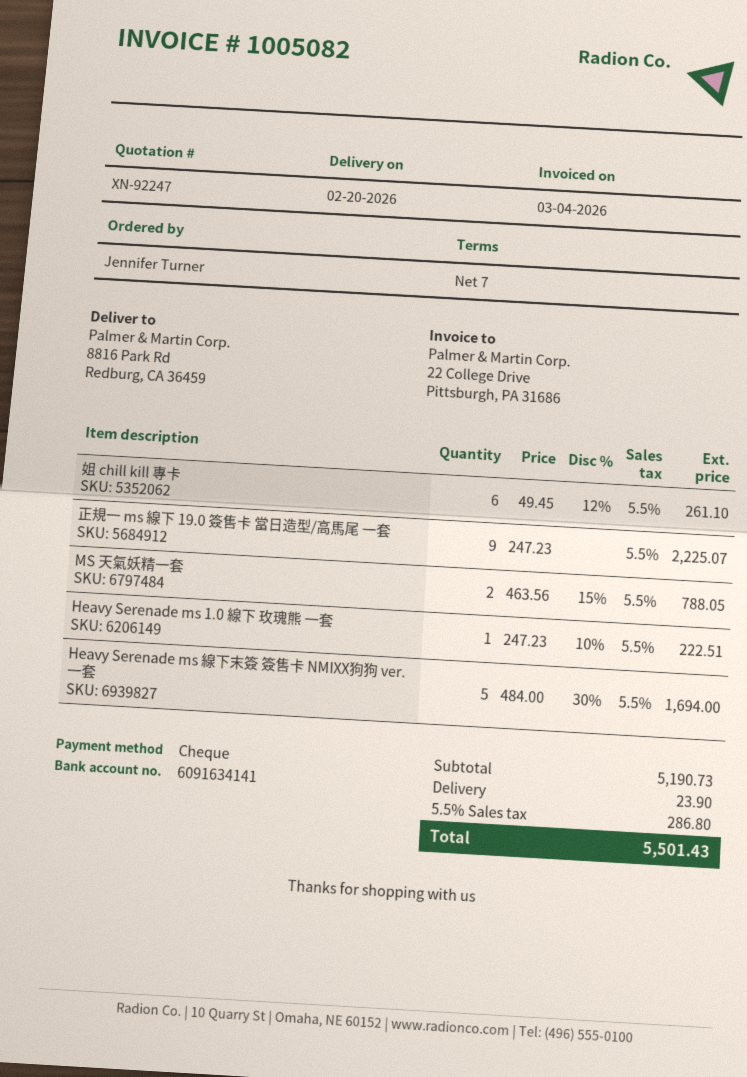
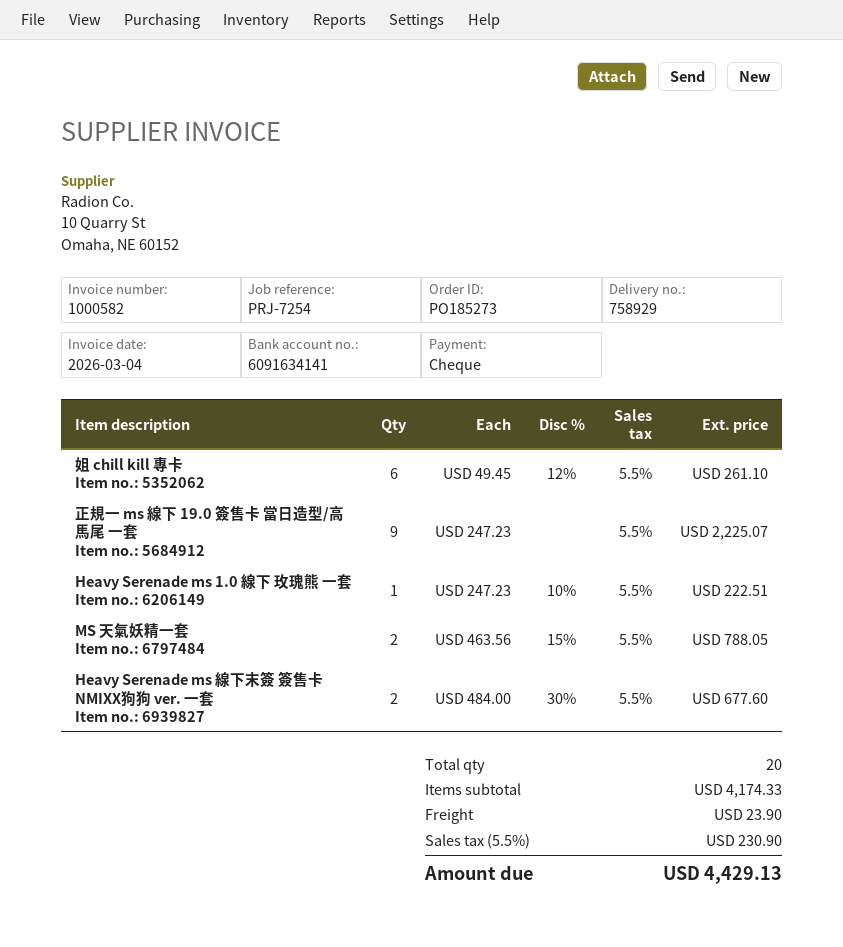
invoice number: 1005082 -> 1000582
Heavy Serenade ms 線下末簽 簽售卡 NMIXX狗狗 ver. 一套: 5 x 484.00 - 30% = 1694.00 -> 2 x 484.00 - 30% = 677.60
subtotal: 5190.73 -> 4174.33
tax: 5.5% = 286.80 -> 5.5% = 230.90
total: 5501.43 -> 4429.13

